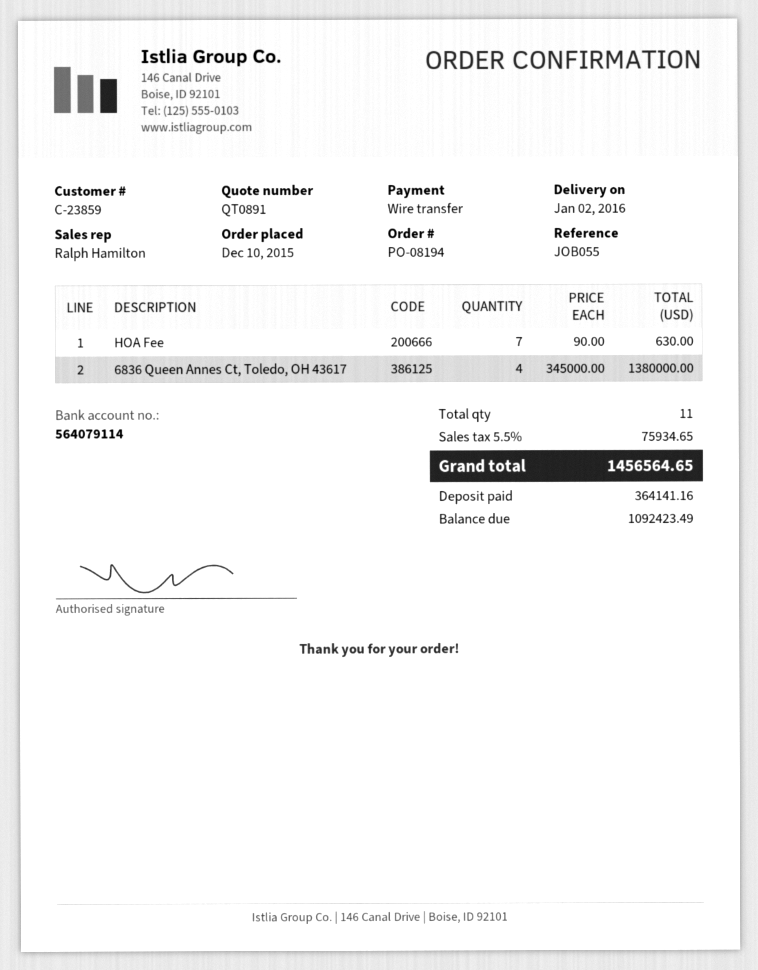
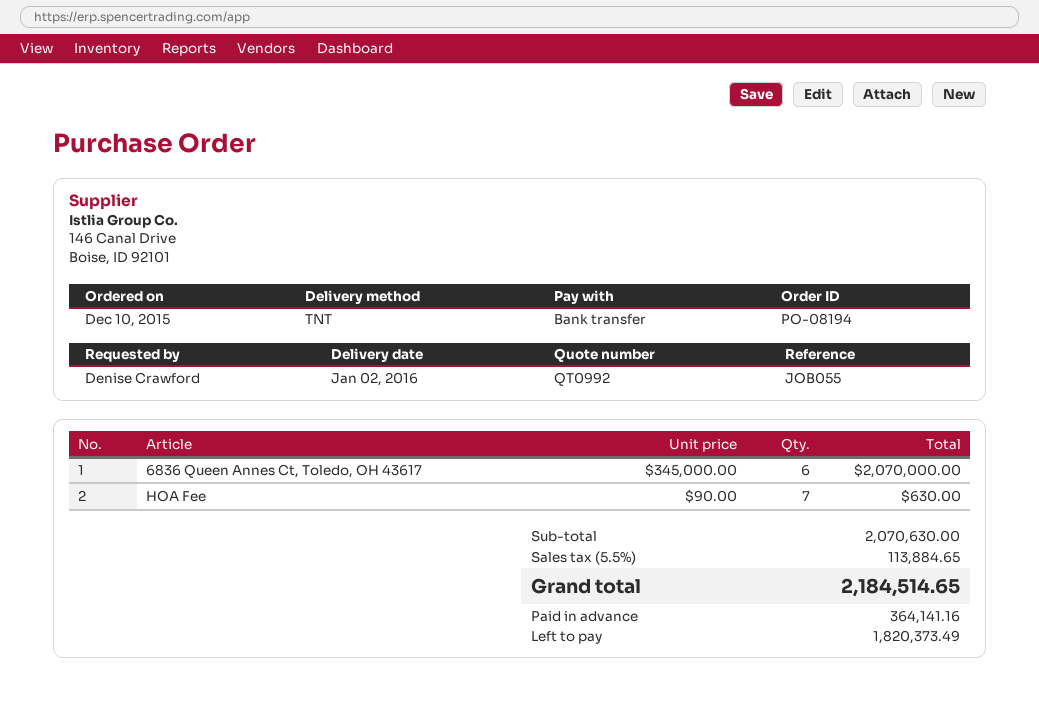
quote number: QT0891 -> QT0992
6836 Queen Annes Ct, Toledo, OH 43617: 4 x 345000.00 = 1380000.00 -> 6 x 345000.00 = 2070000.00
tax: 5.5% = 75934.65 -> 5.5% = 113884.65
total: 1456564.65 -> 2184514.65
balance: 1092423.49 -> 1820373.49

